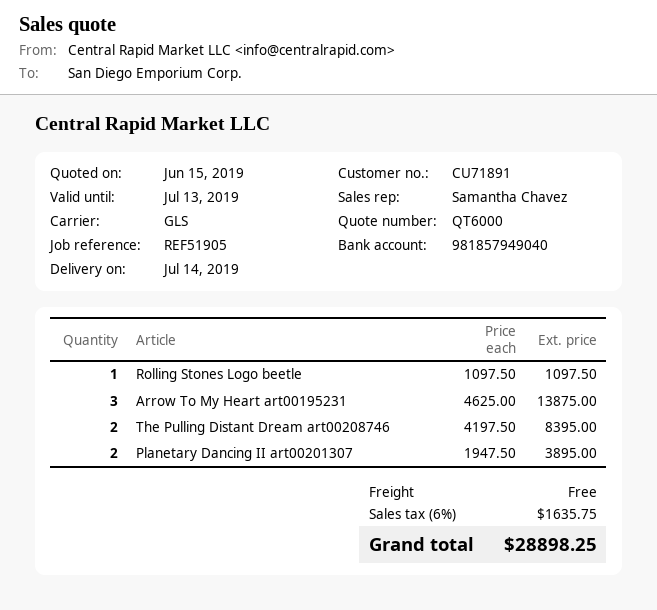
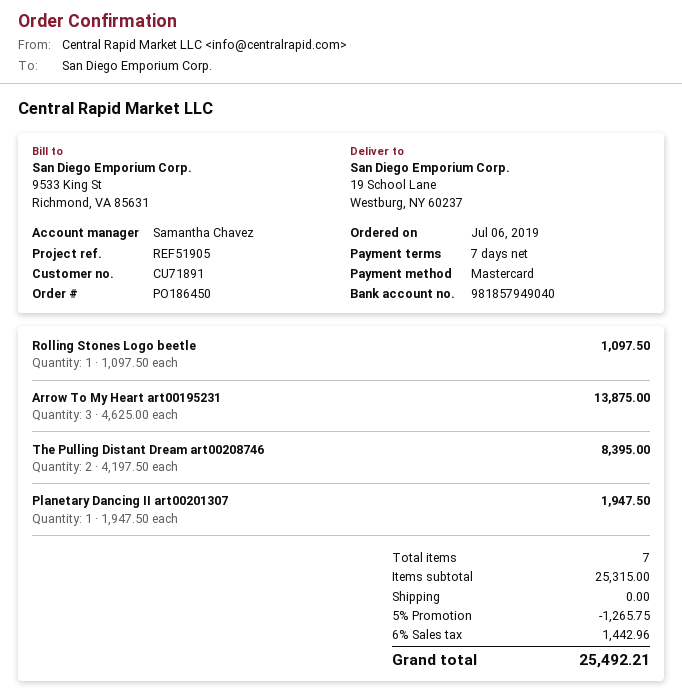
Planetary Dancing II art00201307: 2 x 1947.50 = 3895.00 -> 1 x 1947.50 = 1947.50
discount: none -> 5% = 1265.75
tax: 6% = 1635.75 -> 6% = 1442.96
total: 28898.25 -> 25492.21

